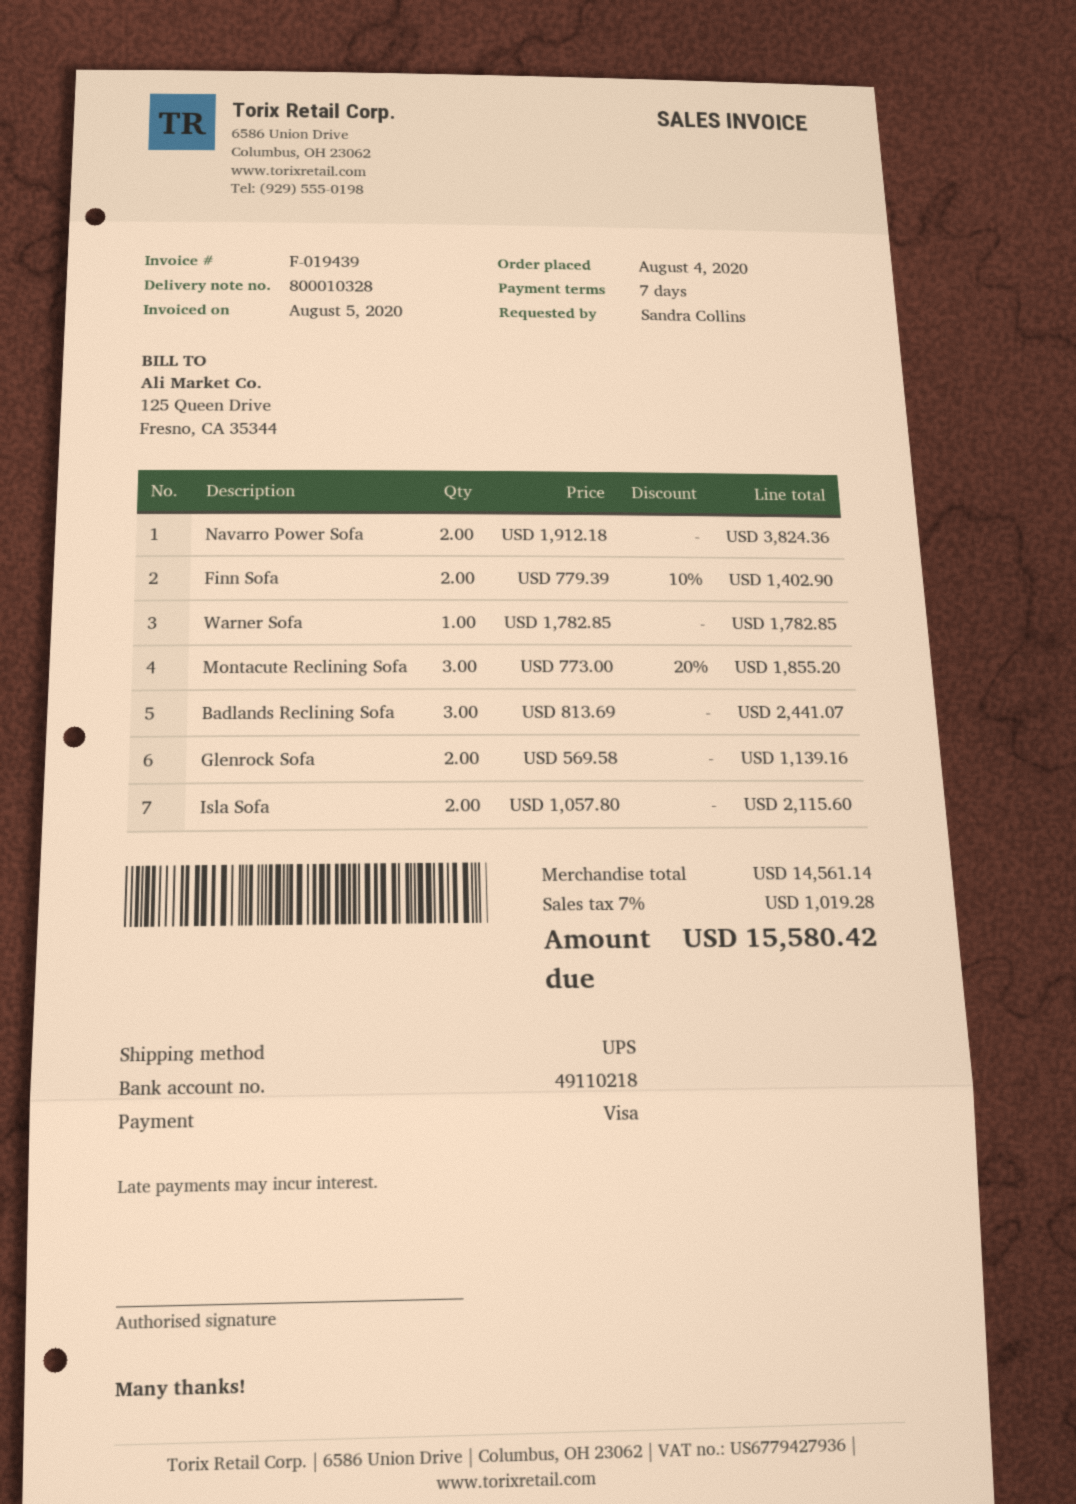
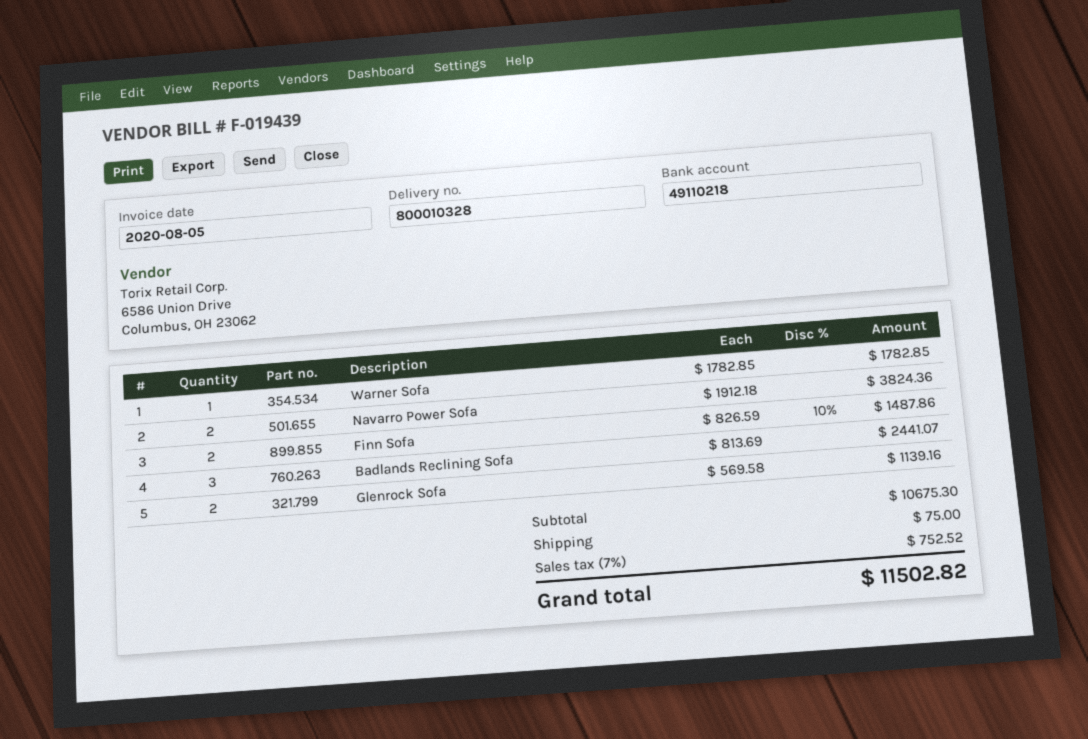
Finn Sofa: 2 x 779.39 - 10% = 1402.90 -> 2 x 826.59 - 10% = 1487.86
Montacute Reclining Sofa: 3 x 773.00 - 20% = 1855.20 -> none
Isla Sofa: 2 x 1057.80 = 2115.60 -> none
subtotal: 14561.14 -> 10675.30
shipping: none -> 75.00
tax: 7% = 1019.28 -> 7% = 752.52
total: 15580.42 -> 11502.82

